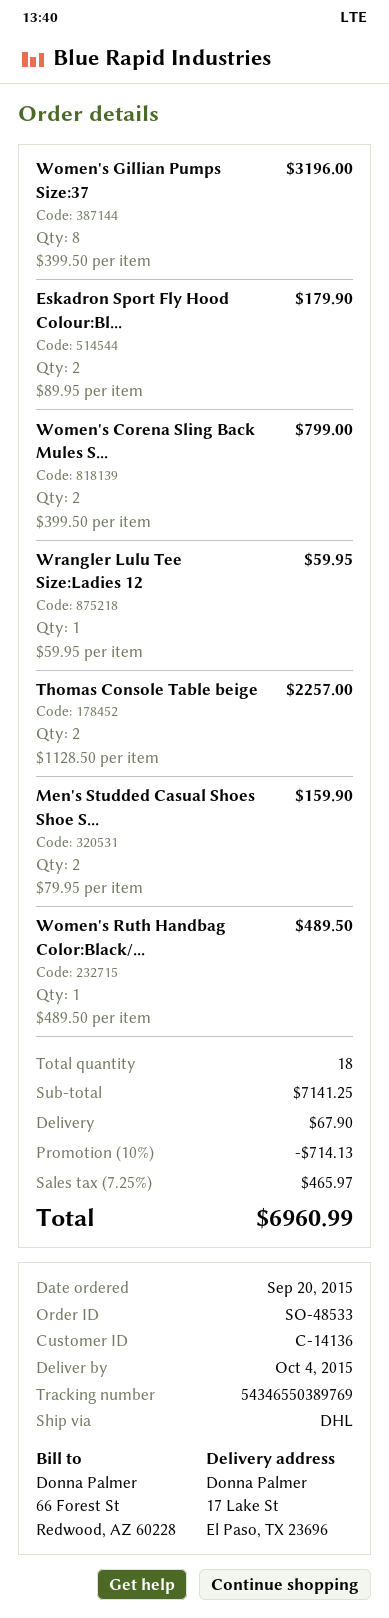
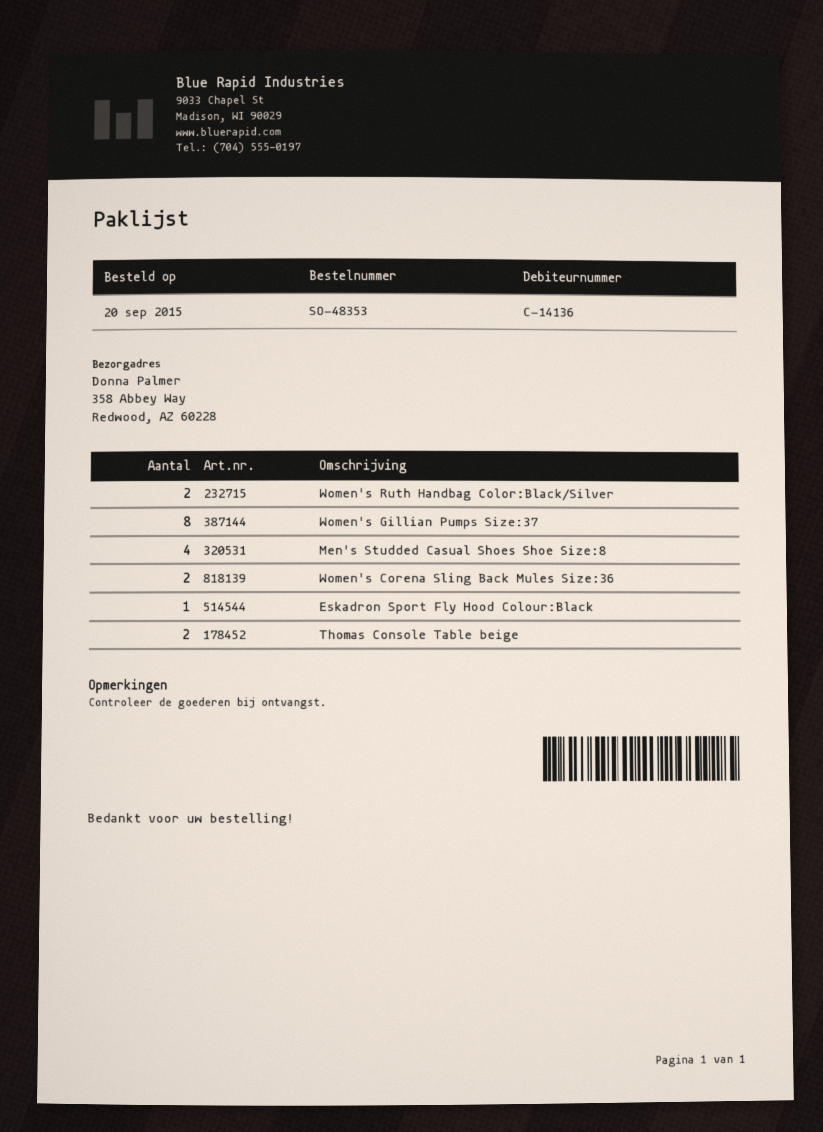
order number: SO-48533 -> SO-48353
ship to: 17 Lake St, El Paso, TX 23696 -> 358 Abbey Way, Redwood, AZ 60228
Eskadron Sport Fly Hood Colour:Bl...: 2 -> 1
Wrangler Lulu Tee Size:Ladies 12: 1 -> none
Men's Studded Casual Shoes Shoe S...: 2 -> 4
Women's Ruth Handbag Color:Black/...: 1 -> 2

